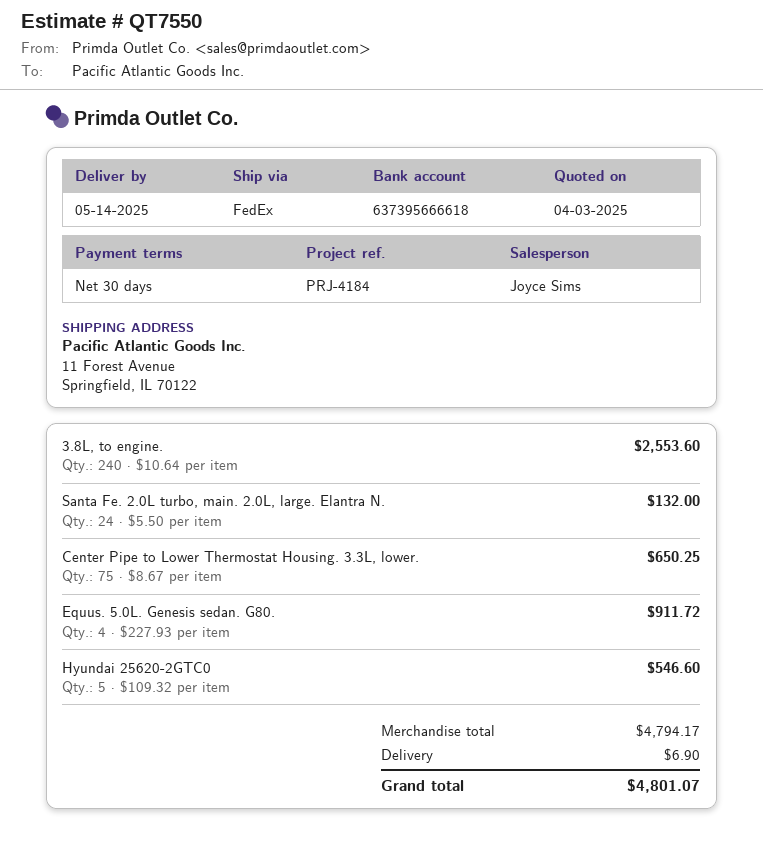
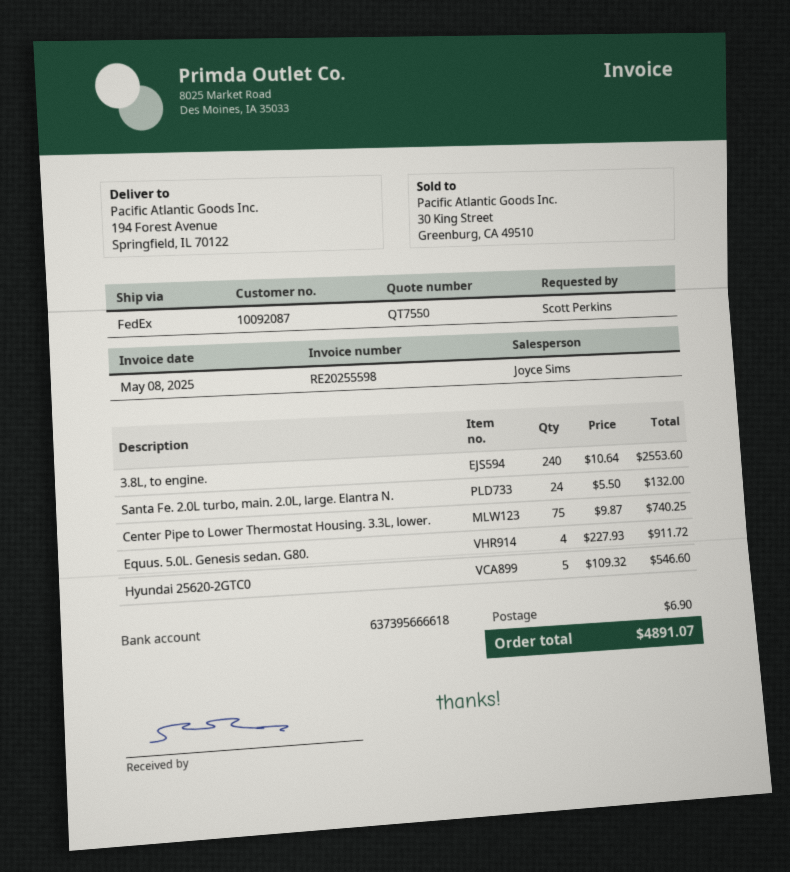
ship to: 11 Forest Avenue, Springfield, IL 70122 -> 194 Forest Avenue, Springfield, IL 70122
Center Pipe to Lower Thermostat Housing. 3.3L, lower.: 75 x 8.67 = 650.25 -> 75 x 9.87 = 740.25
total: 4801.07 -> 4891.07

